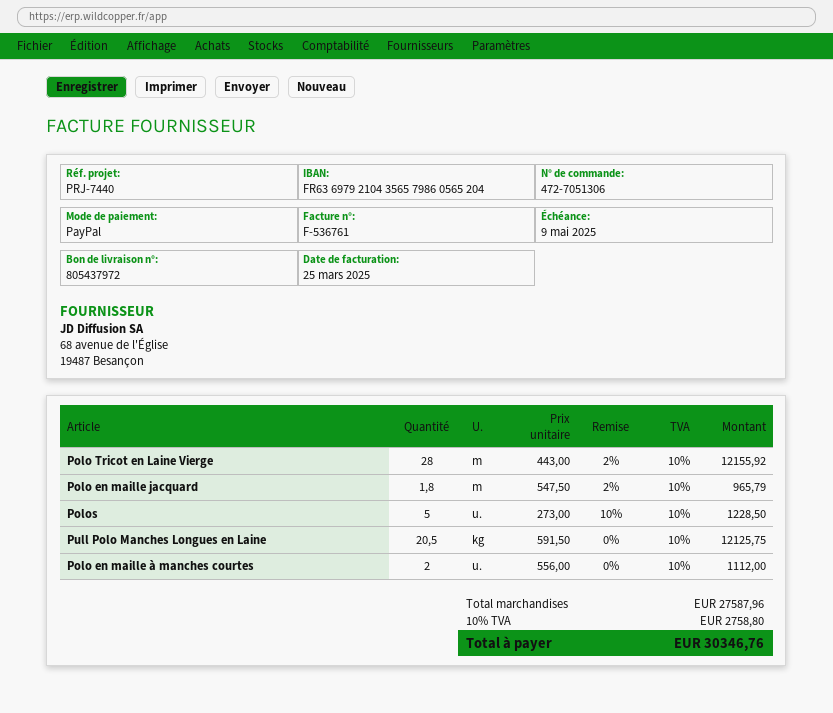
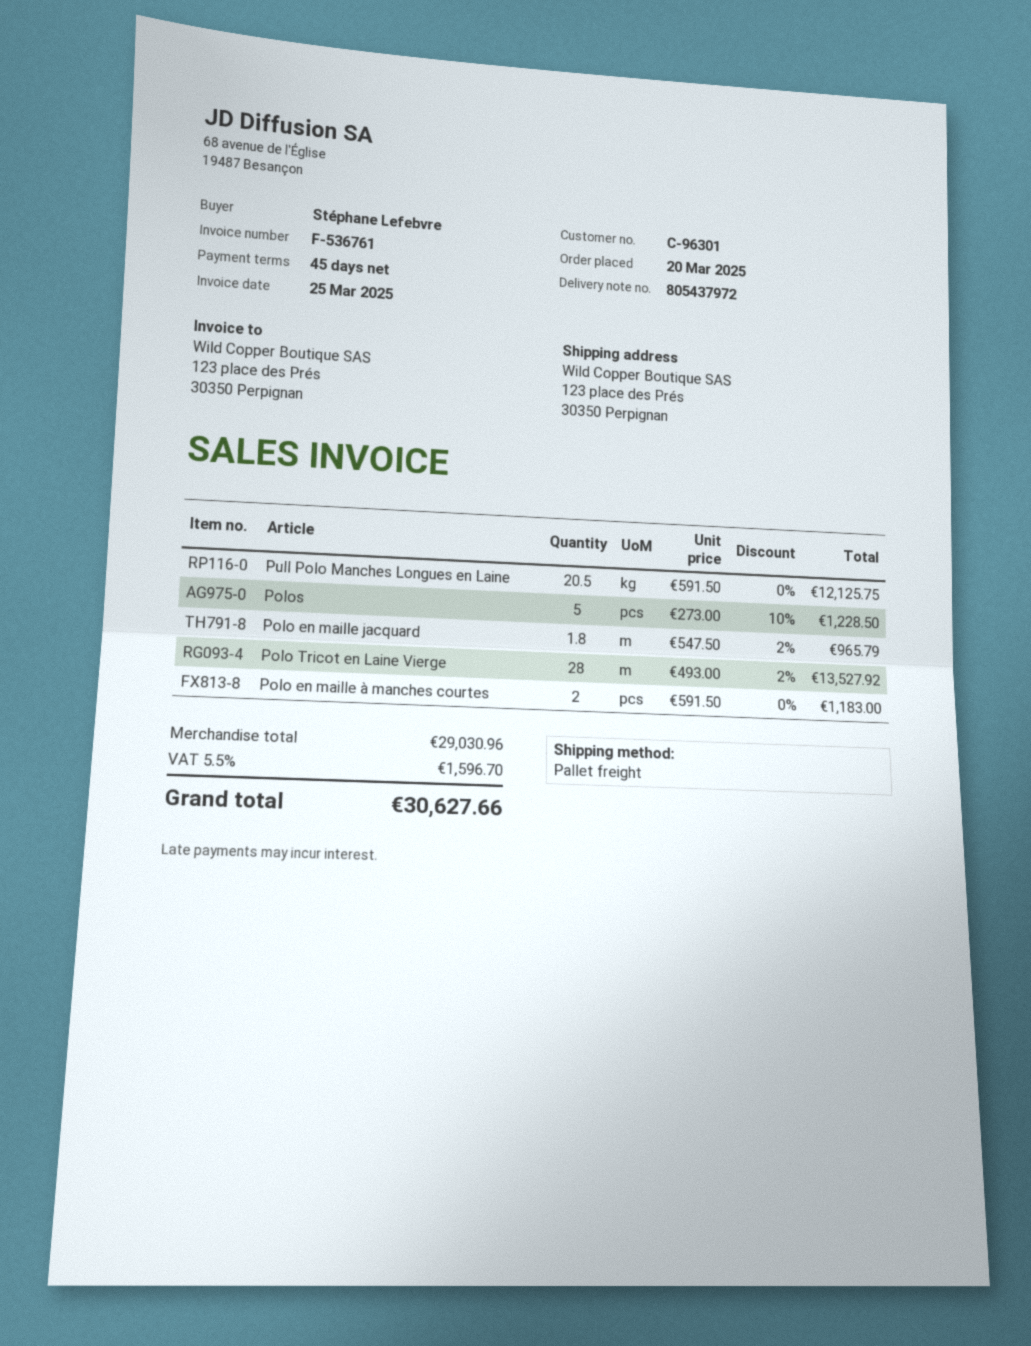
Polo Tricot en Laine Vierge: 28 x 443.00 - 2% = 12155.92 -> 28 x 493.00 - 2% = 13527.92
Polo en maille à manches courtes: 2 x 556.00 = 1112.00 -> 2 x 591.50 = 1183.00
subtotal: 27587.96 -> 29030.96
tax: 10% = 2758.80 -> 5.5% = 1596.70
total: 30346.76 -> 30627.66

